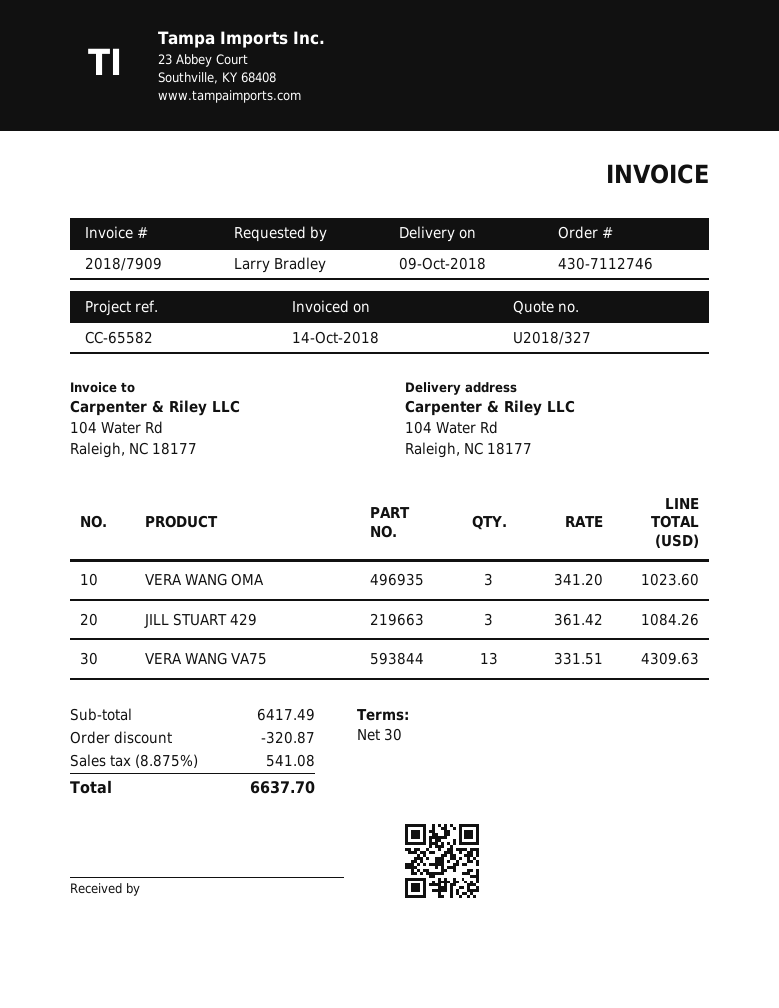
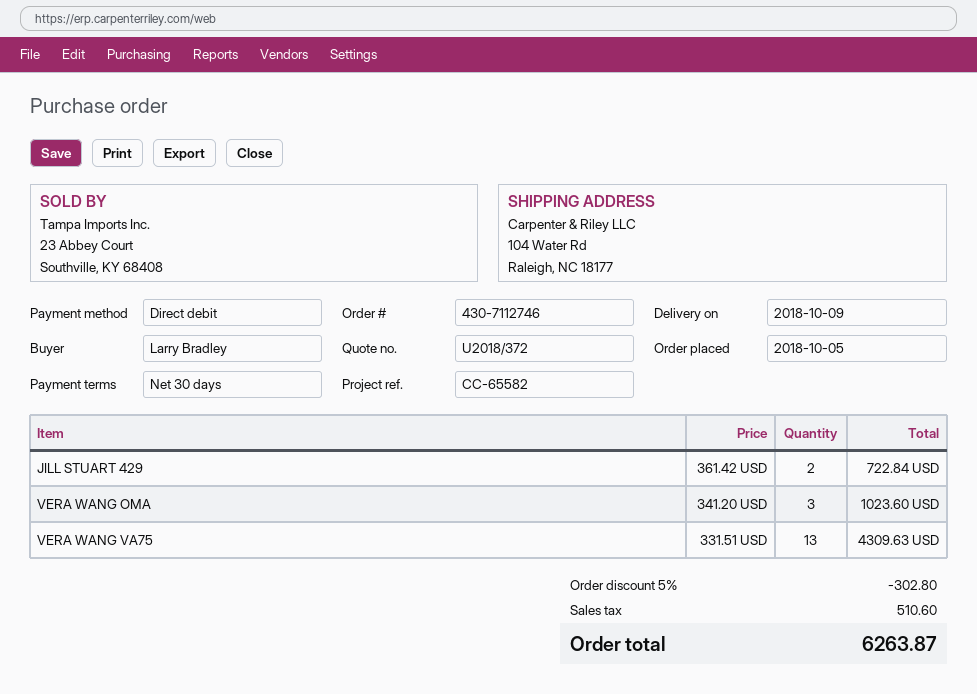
quote number: U2018/327 -> U2018/372
JILL STUART 429: 3 x 361.42 = 1084.26 -> 2 x 361.42 = 722.84
discount: 320.87 -> 302.80
tax: 541.08 -> 510.60
total: 6637.70 -> 6263.87

